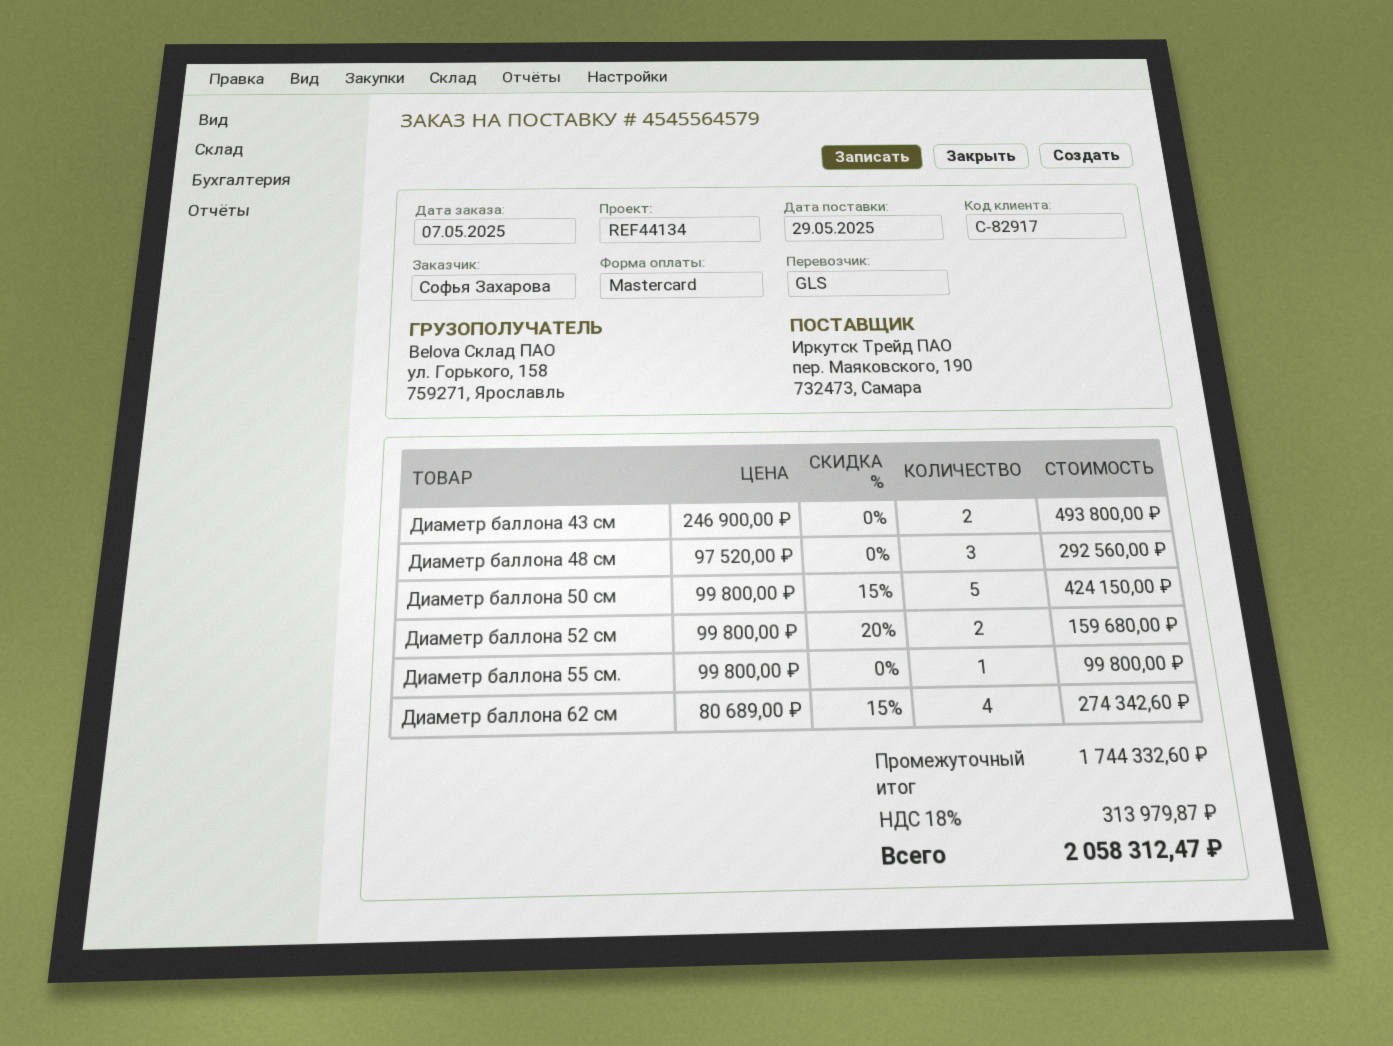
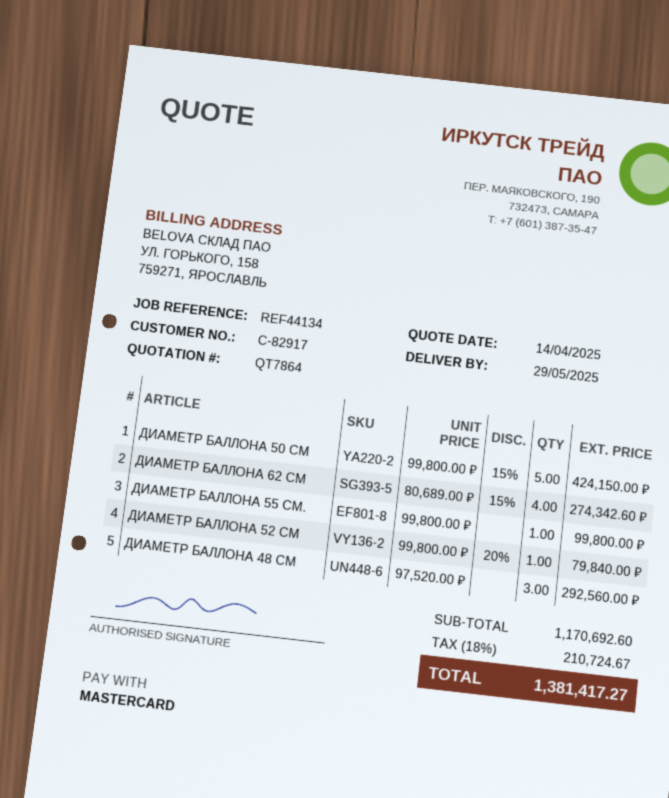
Диаметр баллона 43 см: 2 x 246900.00 = 493800.00 -> none
Диаметр баллона 52 см: 2 x 99800.00 - 20% = 159680.00 -> 1 x 99800.00 - 20% = 79840.00
subtotal: 1744332.60 -> 1170692.60
tax: 18% = 313979.87 -> 18% = 210724.67
total: 2058312.47 -> 1381417.27

